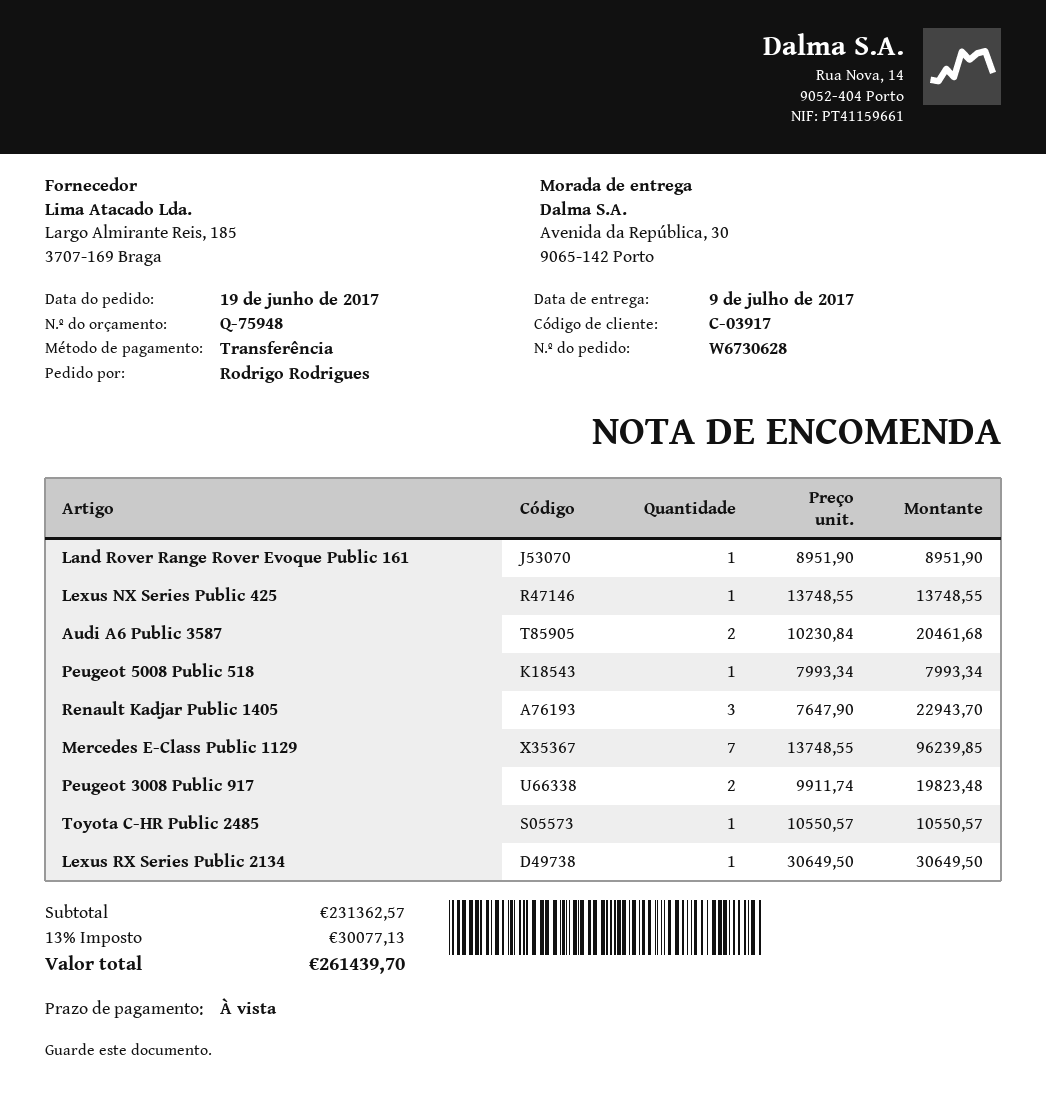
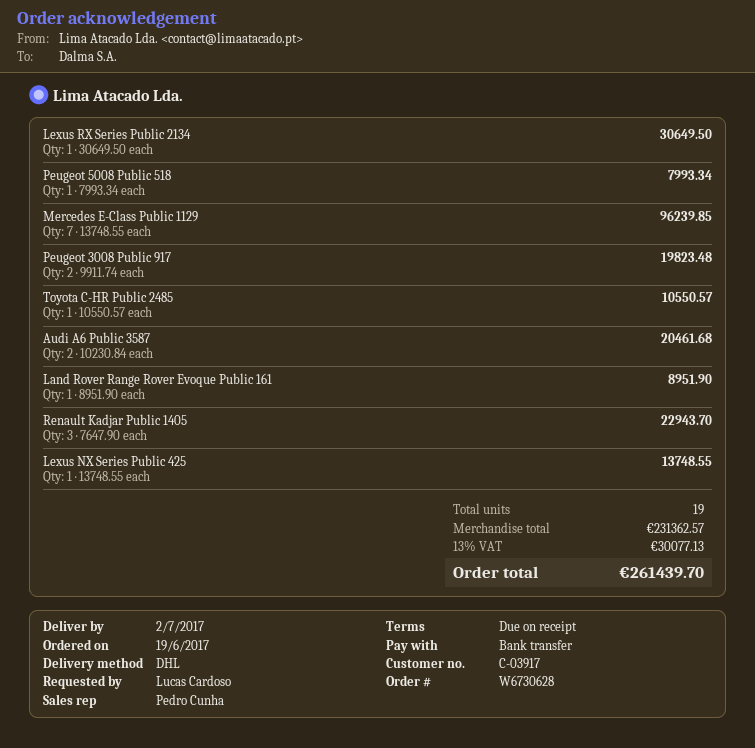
delivery date: 2017-07-09 -> 2017-07-02
ordered by: Rodrigo Rodrigues -> Lucas Cardoso

